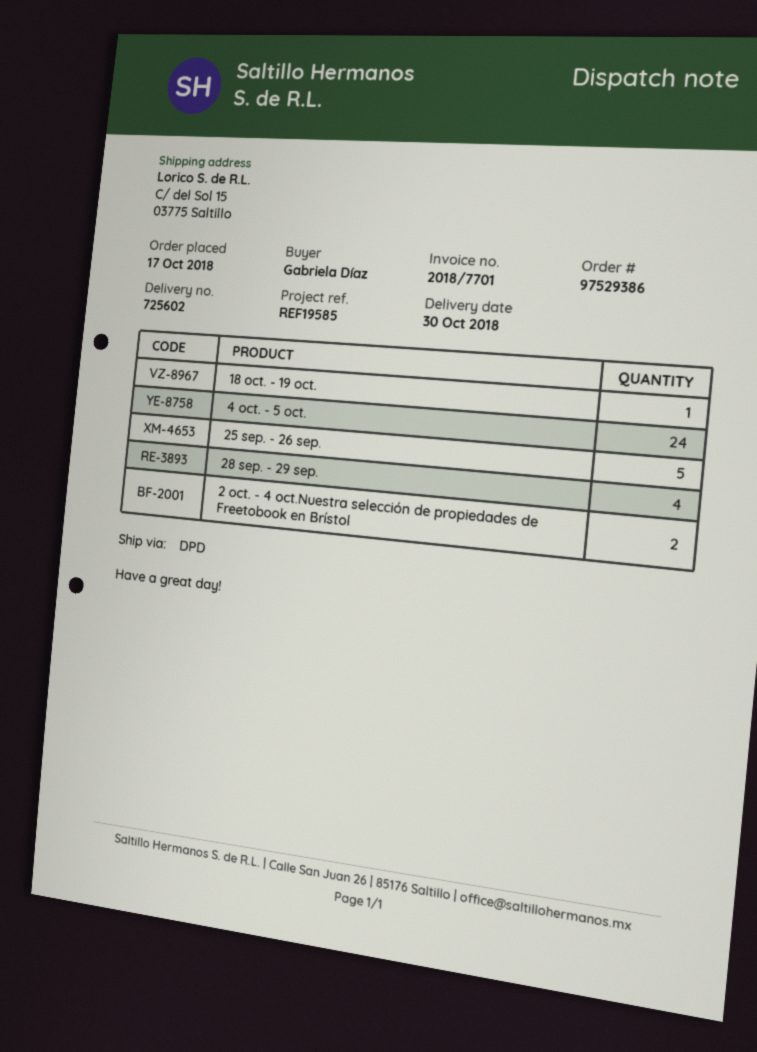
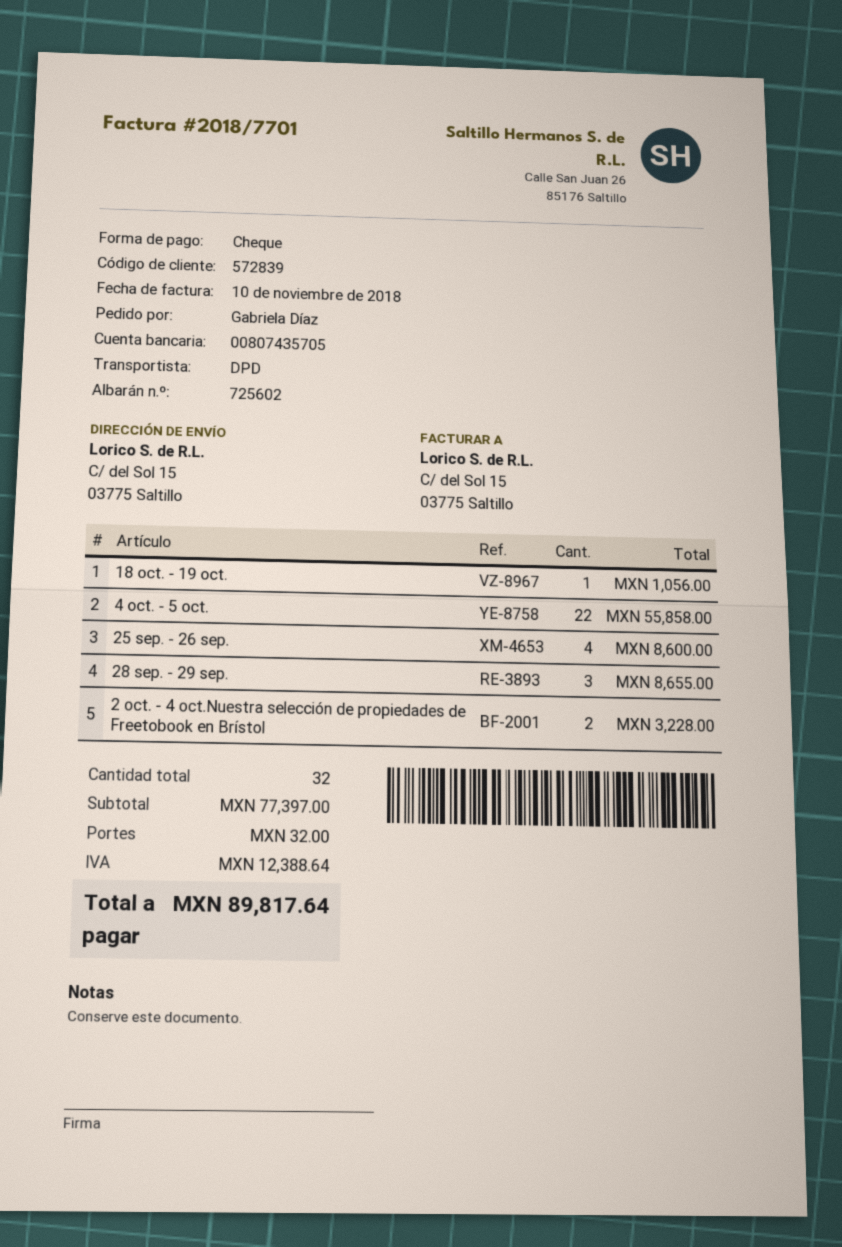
4 oct. - 5 oct.: 24 -> 22
25 sep. - 26 sep.: 5 -> 4
28 sep. - 29 sep.: 4 -> 3

